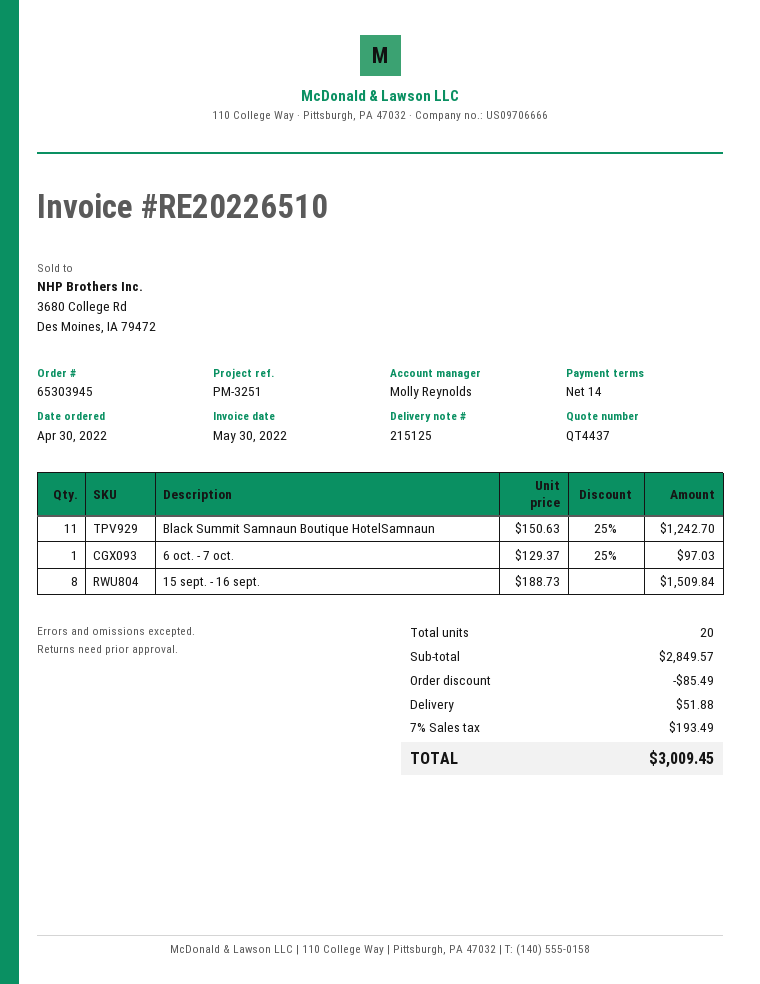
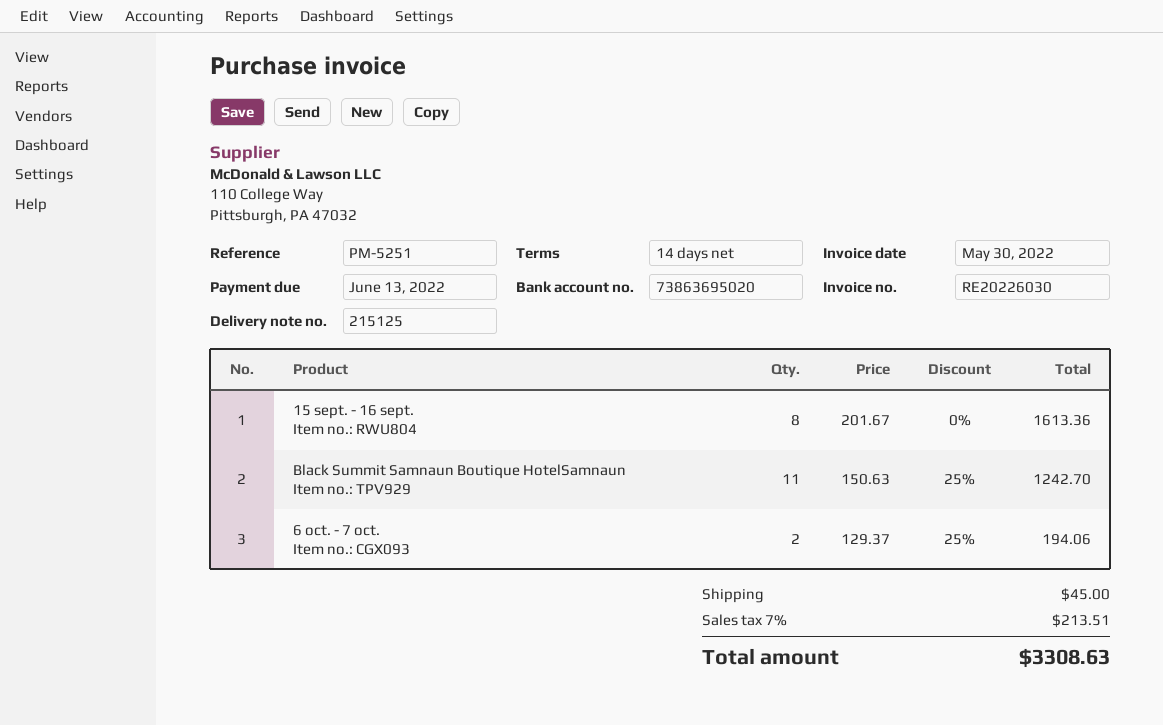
invoice number: RE20226510 -> RE20226030
reference: PM-3251 -> PM-5251
6 oct. - 7 oct.: 1 x 129.37 - 25% = 97.03 -> 2 x 129.37 - 25% = 194.06
15 sept. - 16 sept.: 8 x 188.73 = 1509.84 -> 8 x 201.67 = 1613.36
discount: 85.49 -> none
shipping: 51.88 -> 45.00
tax: 7% = 193.49 -> 7% = 213.51
total: 3009.45 -> 3308.63

